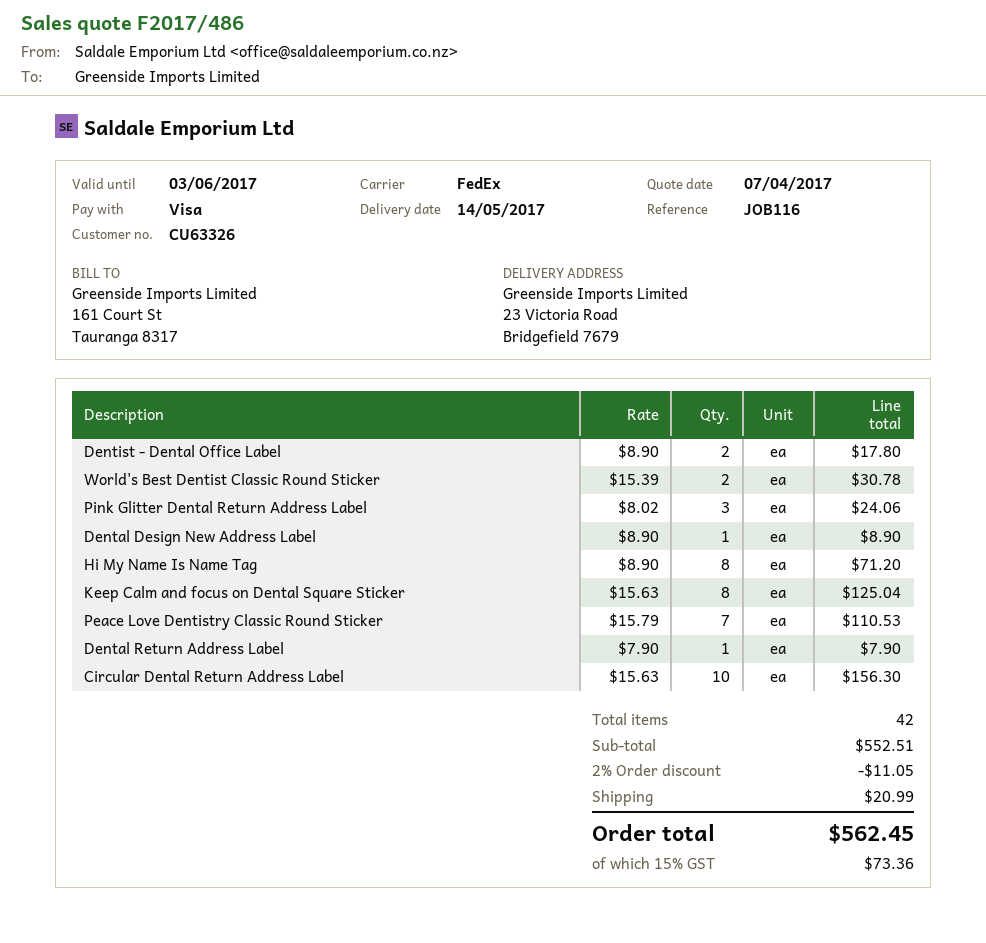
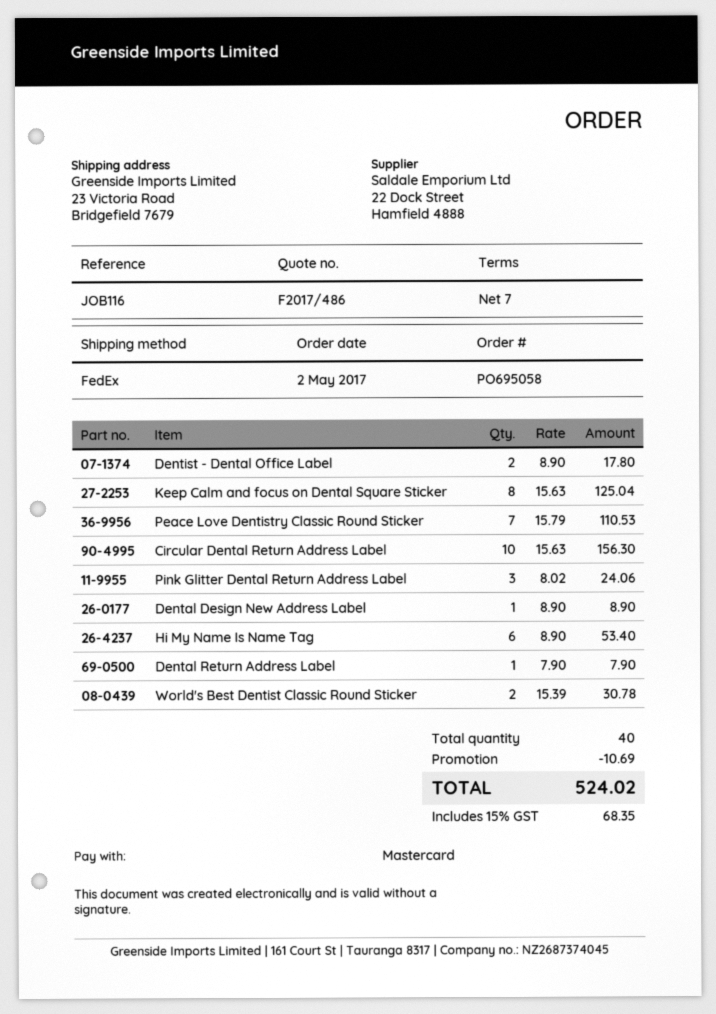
payment method: Visa -> Mastercard
Hi My Name Is Name Tag: 8 x 8.90 = 71.20 -> 6 x 8.90 = 53.40
total quantity: 42 -> 40
discount: 11.05 -> 10.69
shipping: 20.99 -> none
tax: 15% = 73.36 -> 15% = 68.35
total: 562.45 -> 524.02

